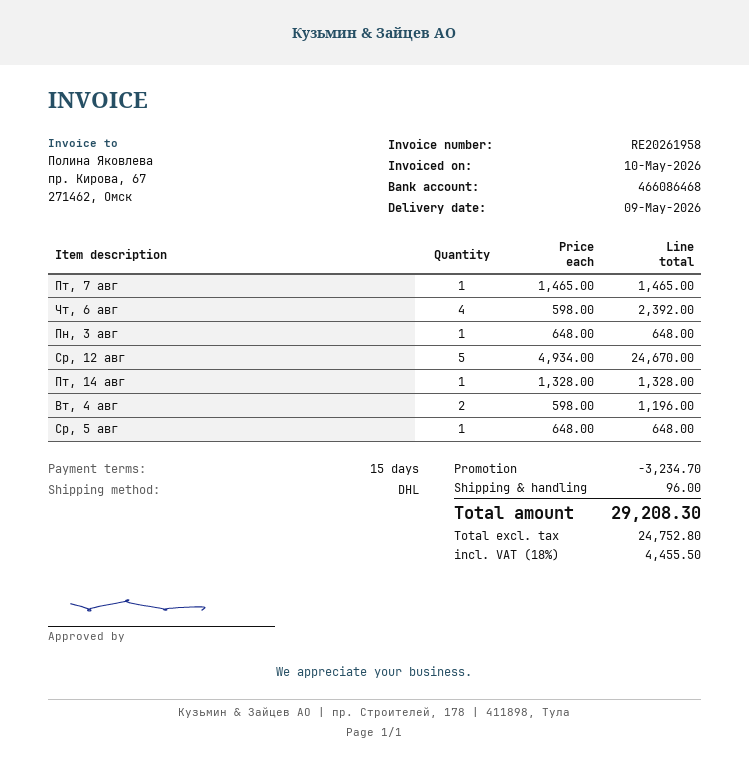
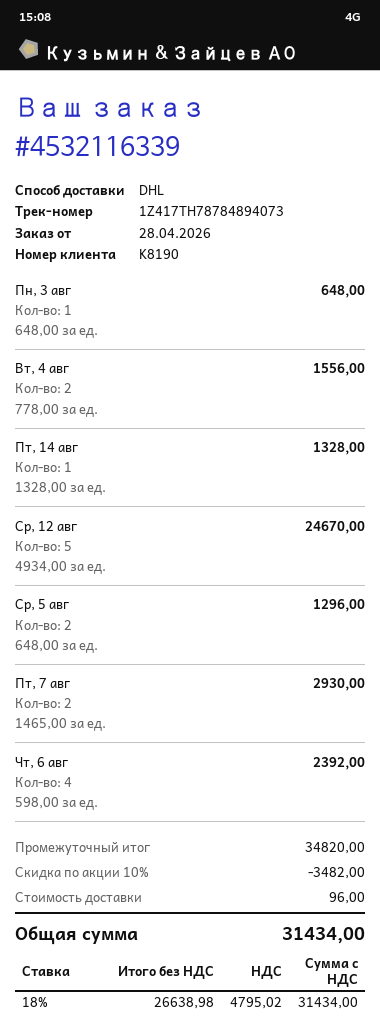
Пт, 7 авг: 1 x 1465.00 = 1465.00 -> 2 x 1465.00 = 2930.00
Вт, 4 авг: 2 x 598.00 = 1196.00 -> 2 x 778.00 = 1556.00
Ср, 5 авг: 1 x 648.00 = 648.00 -> 2 x 648.00 = 1296.00
discount: 3234.70 -> 3482.00
net: 24752.80 -> 26638.98
tax: 18% = 4455.50 -> 18% = 4795.02
total: 29208.30 -> 31434.00

